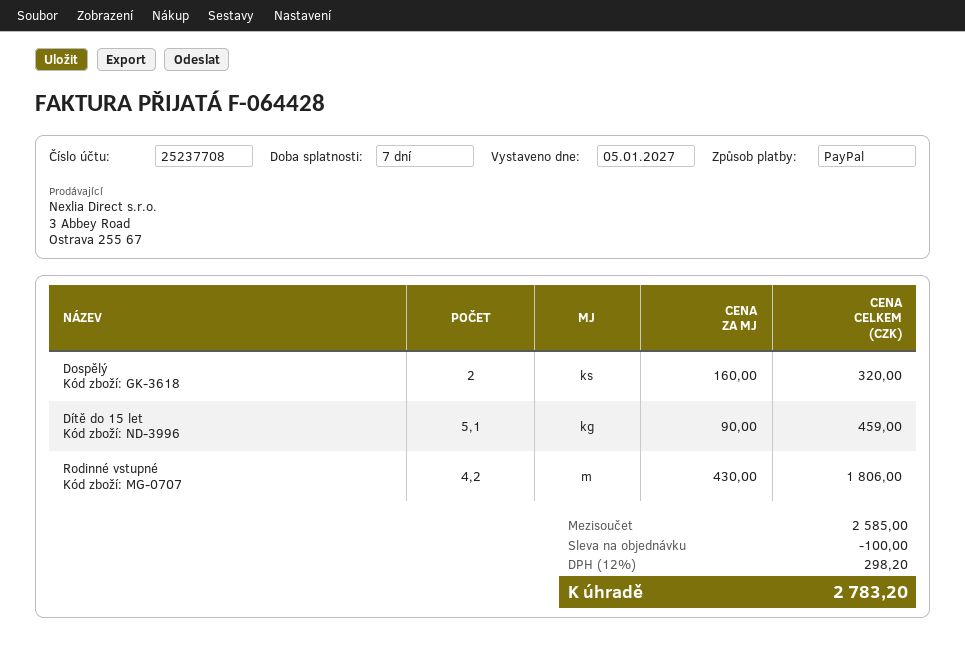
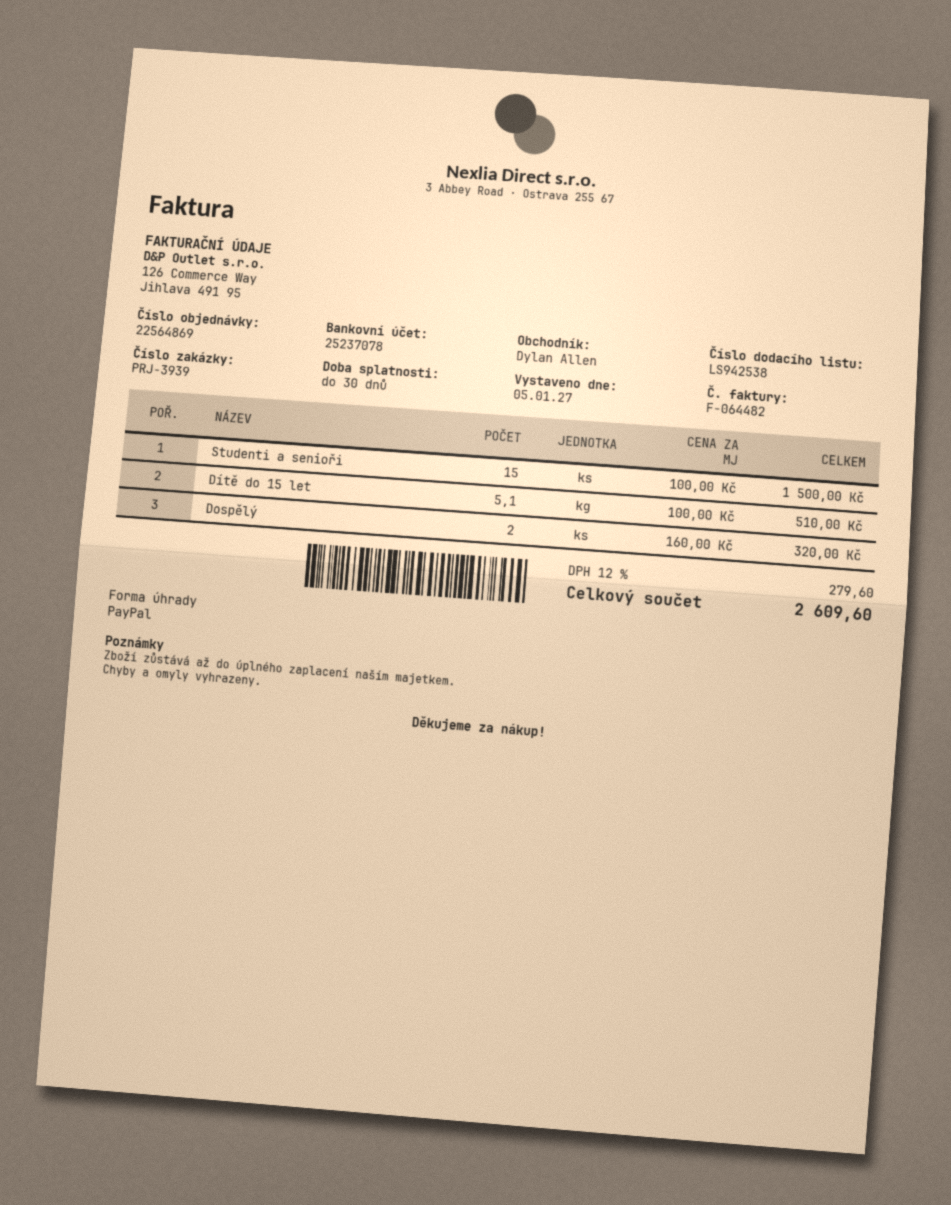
invoice number: F-064428 -> F-064482
payment terms: 7 days -> 30 days
bank account: 25237708 -> 25237078
Dítě do 15 let: 5.1 x 90.00 = 459.00 -> 5.1 x 100.00 = 510.00
Rodinné vstupné: 4.2 x 430.00 = 1806.00 -> none
Studenti a senioři: none -> 15 x 100.00 = 1500.00
discount: 100.00 -> none
tax: 12% = 298.20 -> 12% = 279.60
total: 2783.20 -> 2609.60

